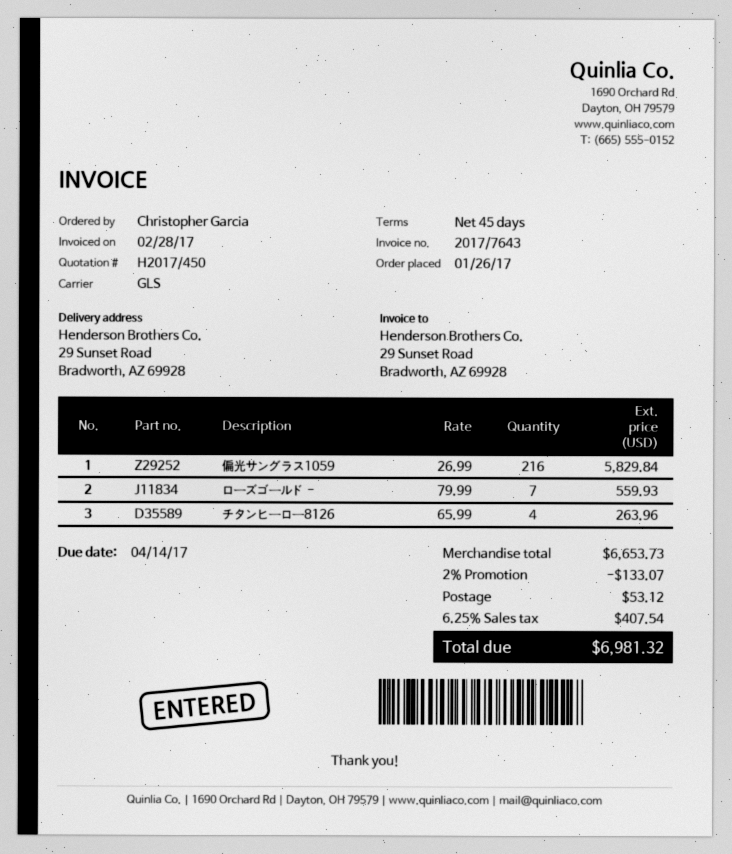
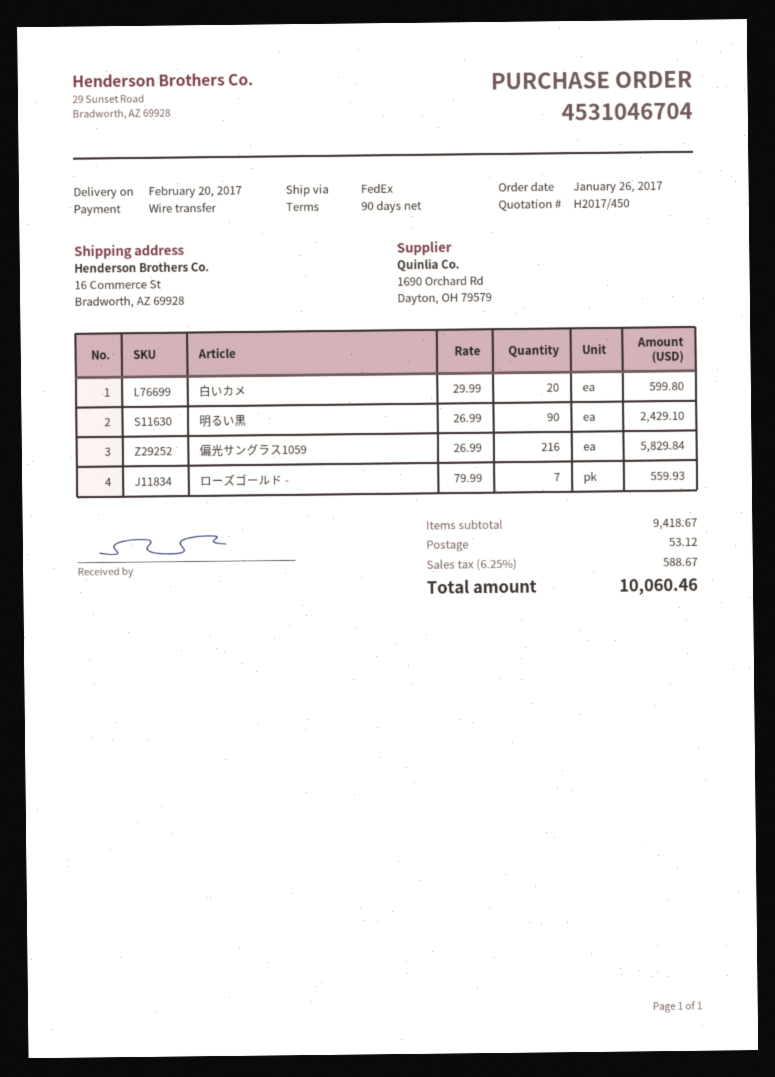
payment terms: 45 days -> 90 days
shipping method: GLS -> FedEx
ship to: 29 Sunset Road, Bradworth, AZ 69928 -> 16 Commerce St, Bradworth, AZ 69928
チタンヒーロー8126: 4 x 65.99 = 263.96 -> none
白いカメ: none -> 20 x 29.99 = 599.80
明るい黒: none -> 90 x 26.99 = 2429.10
subtotal: 6653.73 -> 9418.67
discount: 2% = 133.07 -> none
tax: 6.25% = 407.54 -> 6.25% = 588.67
total: 6981.32 -> 10060.46

